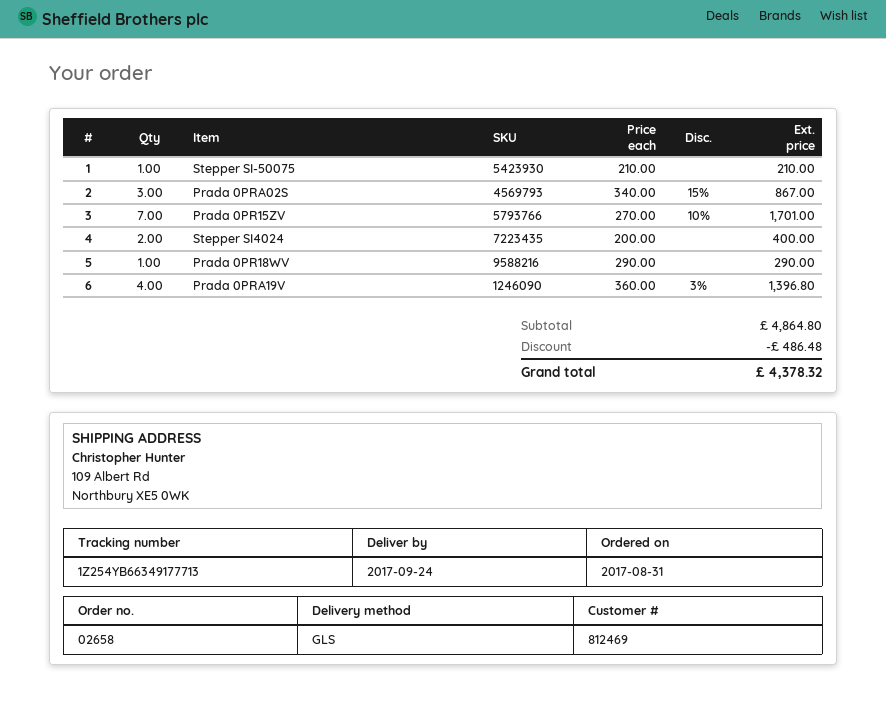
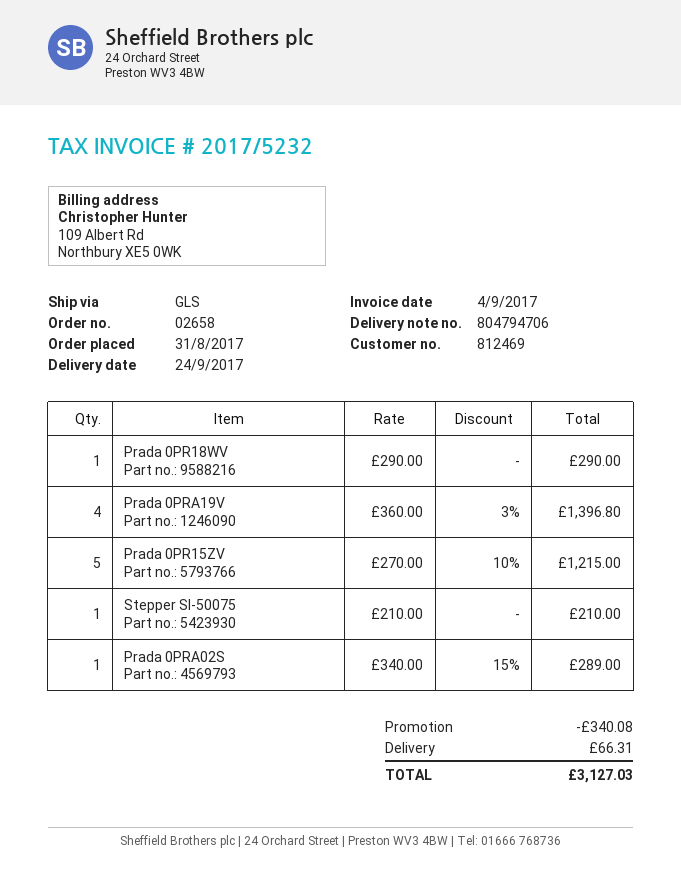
Prada 0PRA02S: 3 x 340.00 - 15% = 867.00 -> 1 x 340.00 - 15% = 289.00
Prada 0PR15ZV: 7 x 270.00 - 10% = 1701.00 -> 5 x 270.00 - 10% = 1215.00
Stepper SI4024: 2 x 200.00 = 400.00 -> none
discount: 486.48 -> 340.08
shipping: none -> 66.31
total: 4378.32 -> 3127.03

